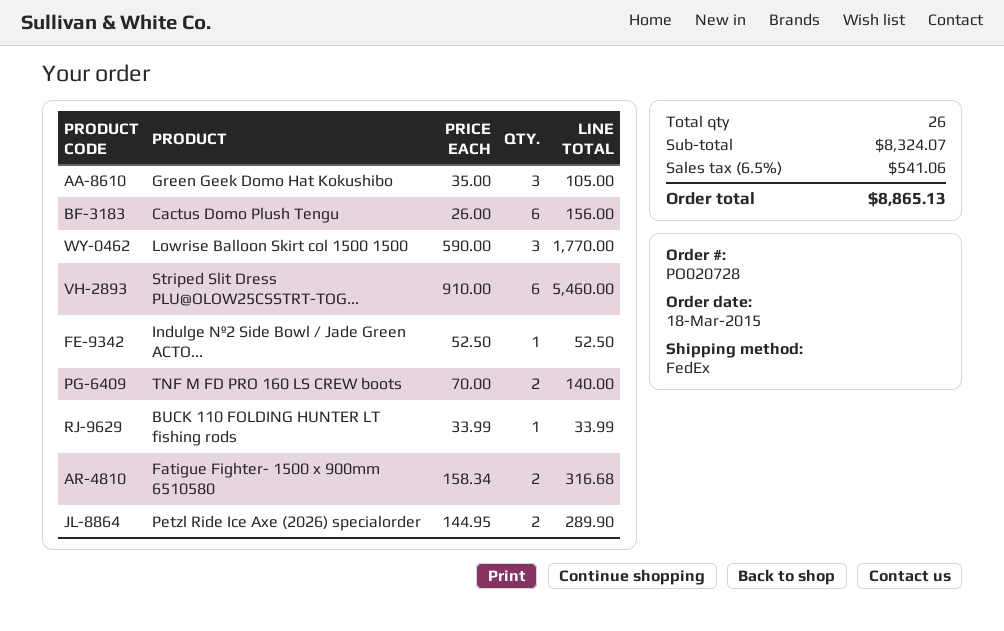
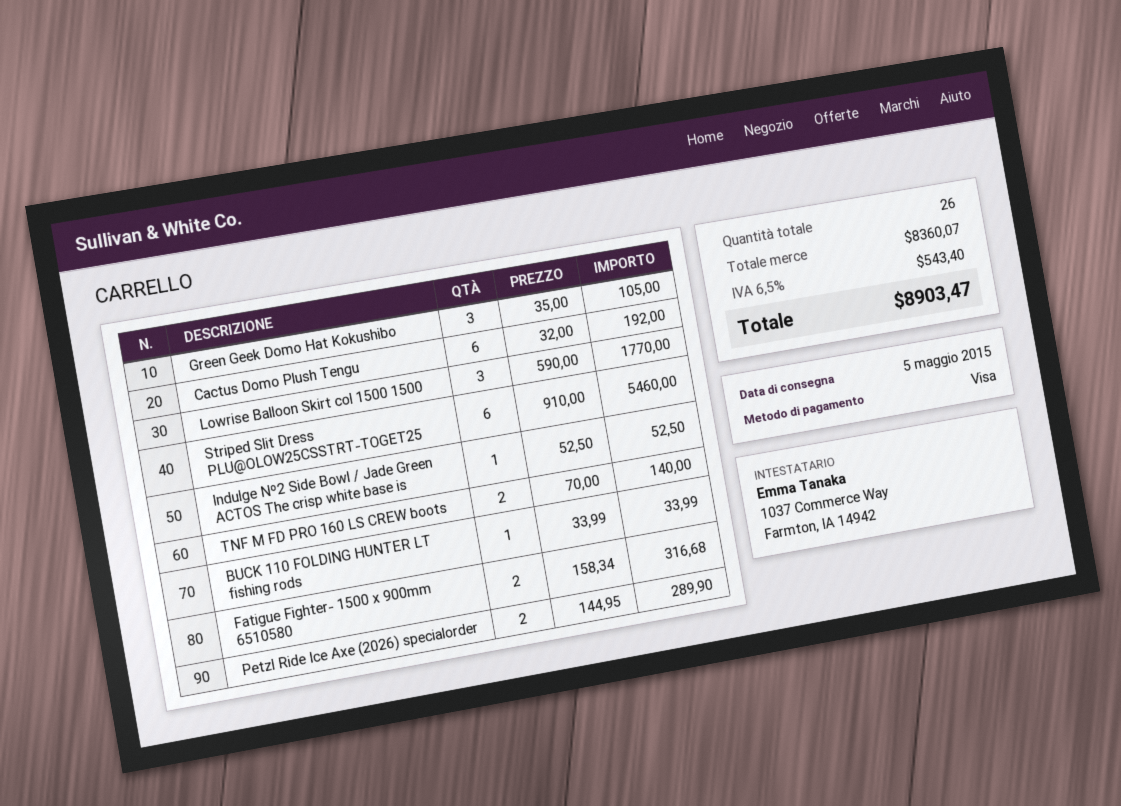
Cactus Domo Plush Tengu: 6 x 26.00 = 156.00 -> 6 x 32.00 = 192.00
subtotal: 8324.07 -> 8360.07
tax: 6.5% = 541.06 -> 6.5% = 543.40
total: 8865.13 -> 8903.47

